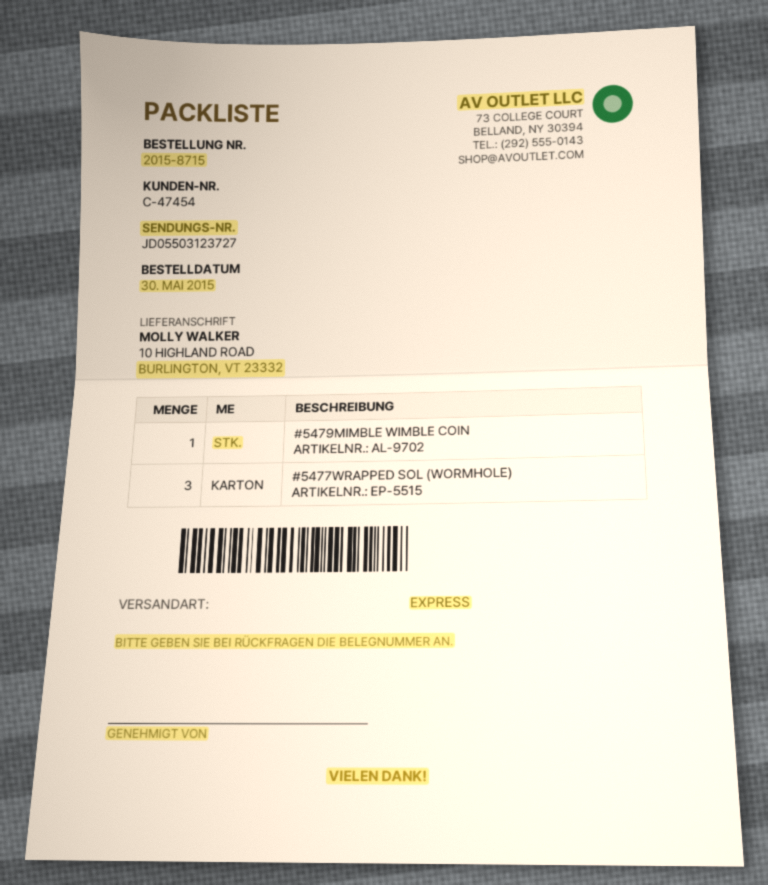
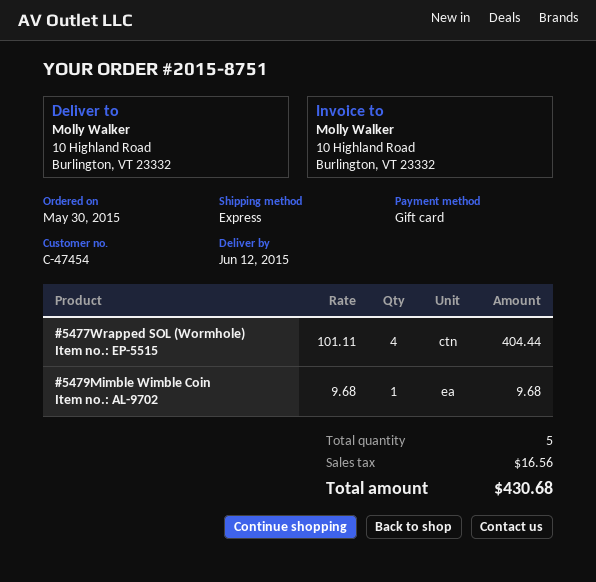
order number: 2015-8715 -> 2015-8751
#5477WRAPPED SOL (WORMHOLE): 3 -> 4

